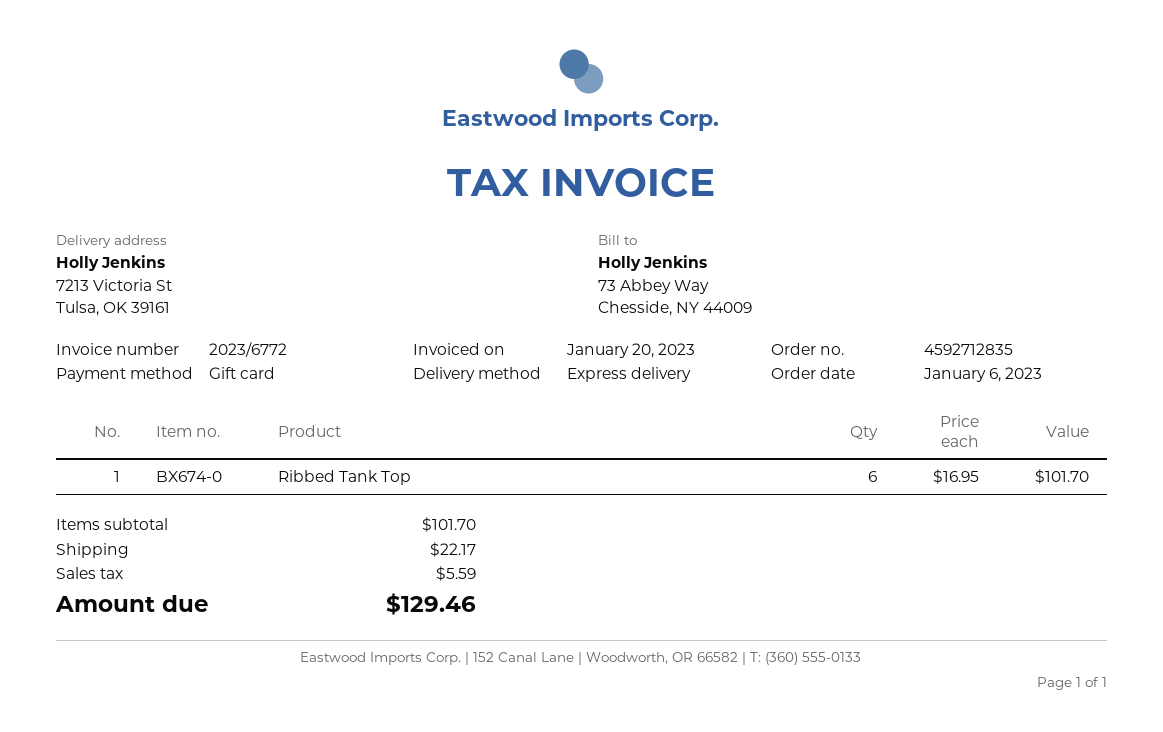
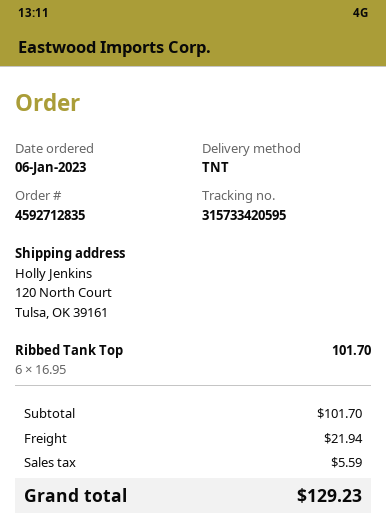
shipping method: express -> TNT
ship to: 7213 Victoria St, Tulsa, OK 39161 -> 120 North Court, Tulsa, OK 39161
shipping: 22.17 -> 21.94
total: 129.46 -> 129.23

